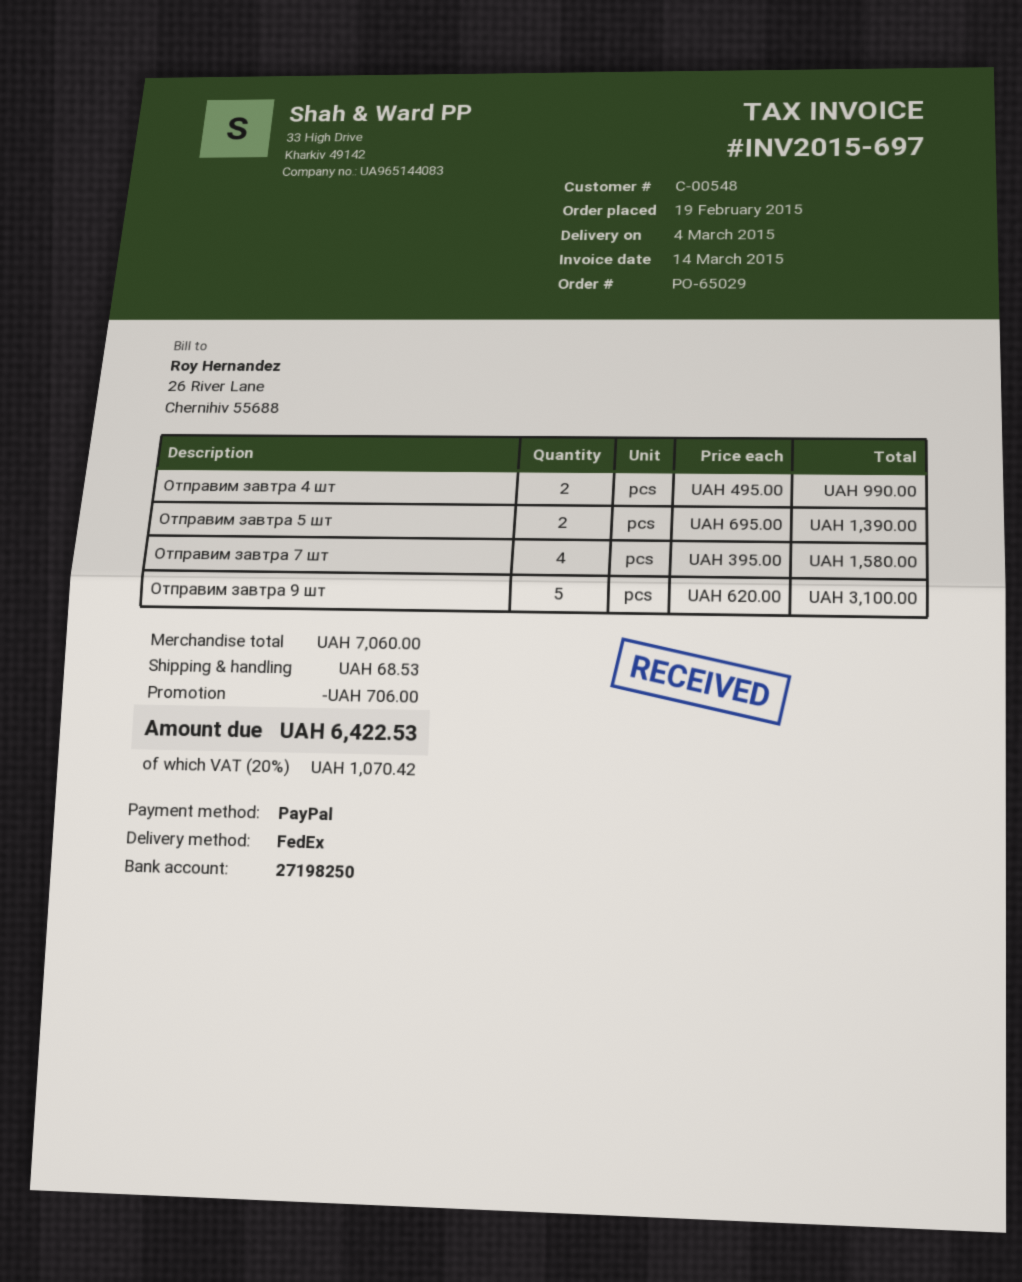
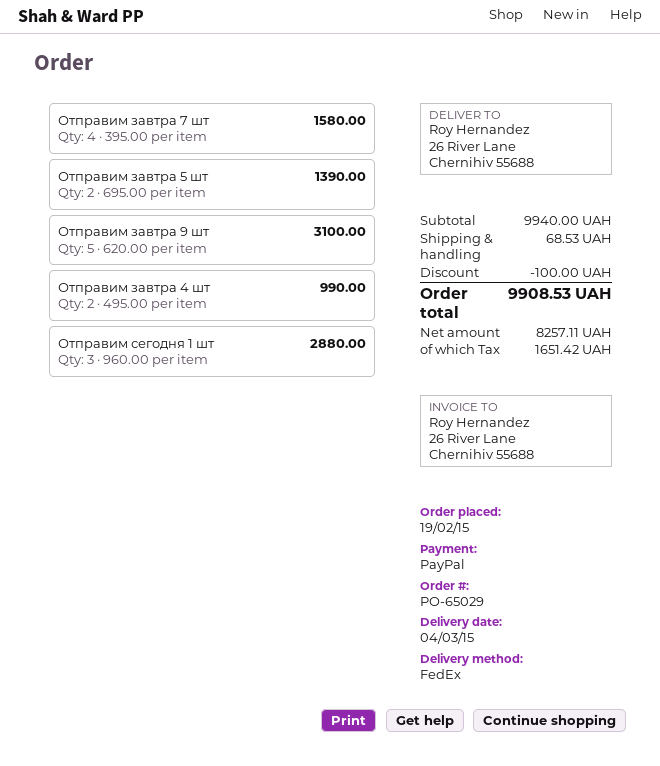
Отправим сегодня 1 шт: none -> 3 x 960.00 = 2880.00
subtotal: 7060.00 -> 9940.00
discount: 706.00 -> 100.00
tax: 1070.42 -> 1651.42
total: 6422.53 -> 9908.53

